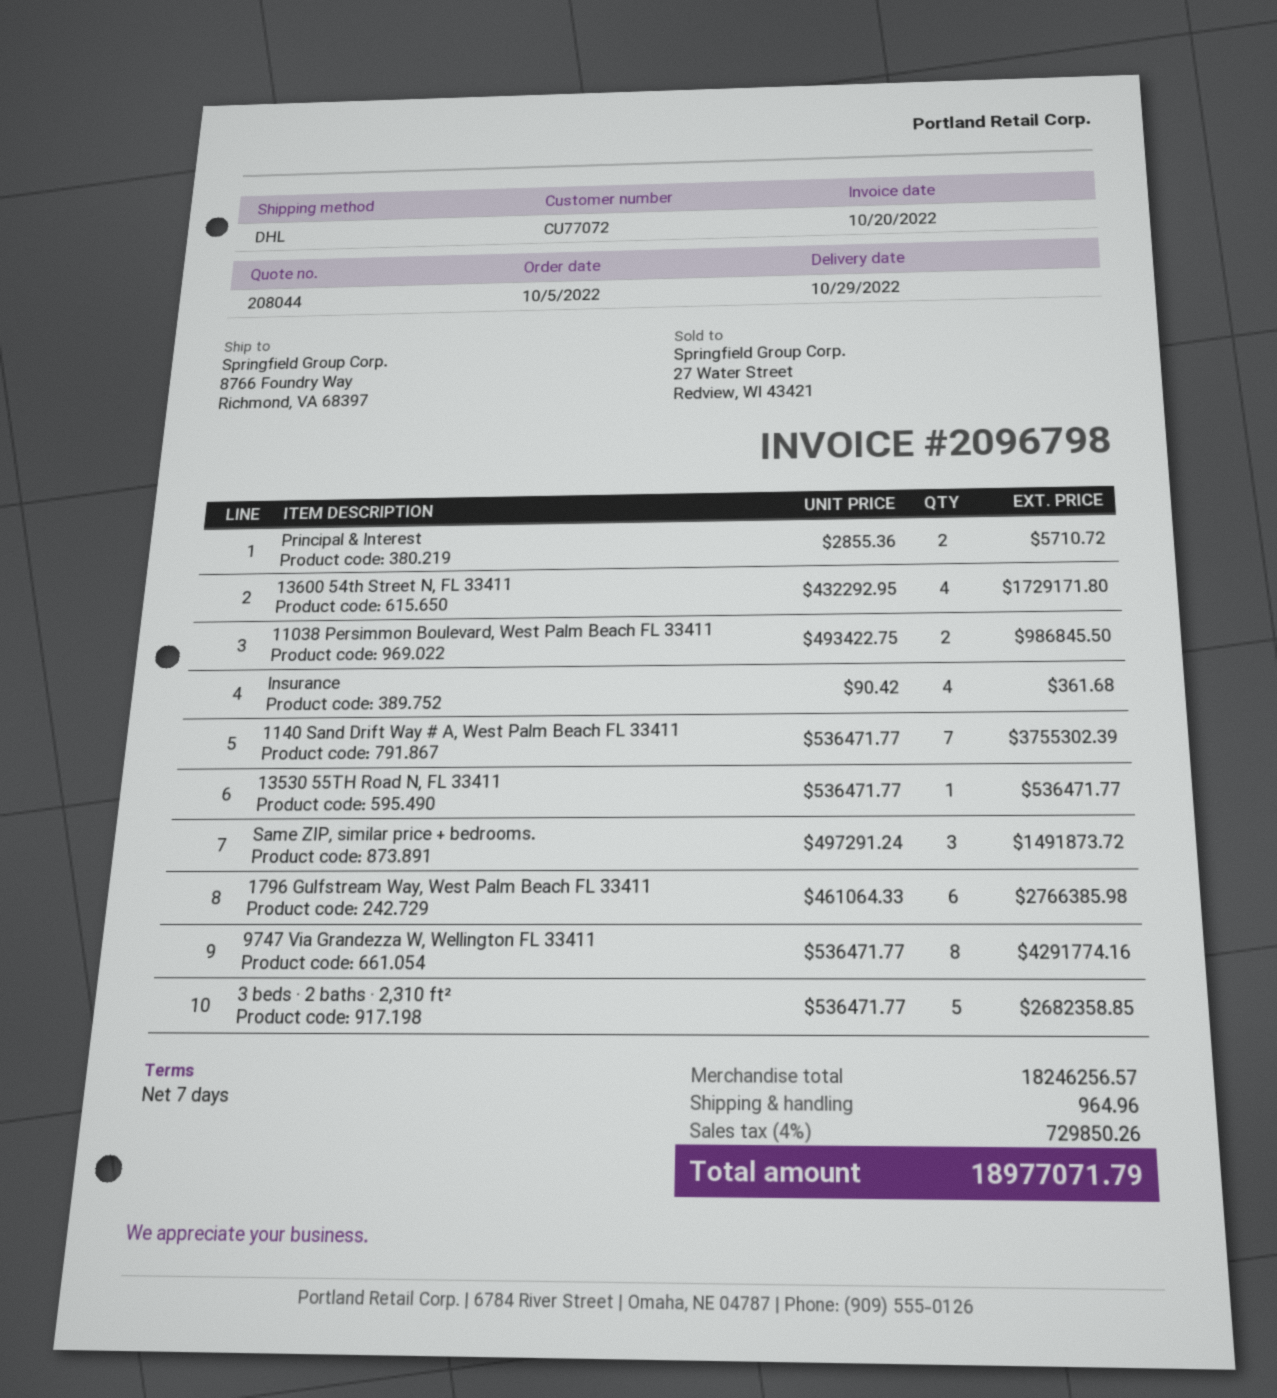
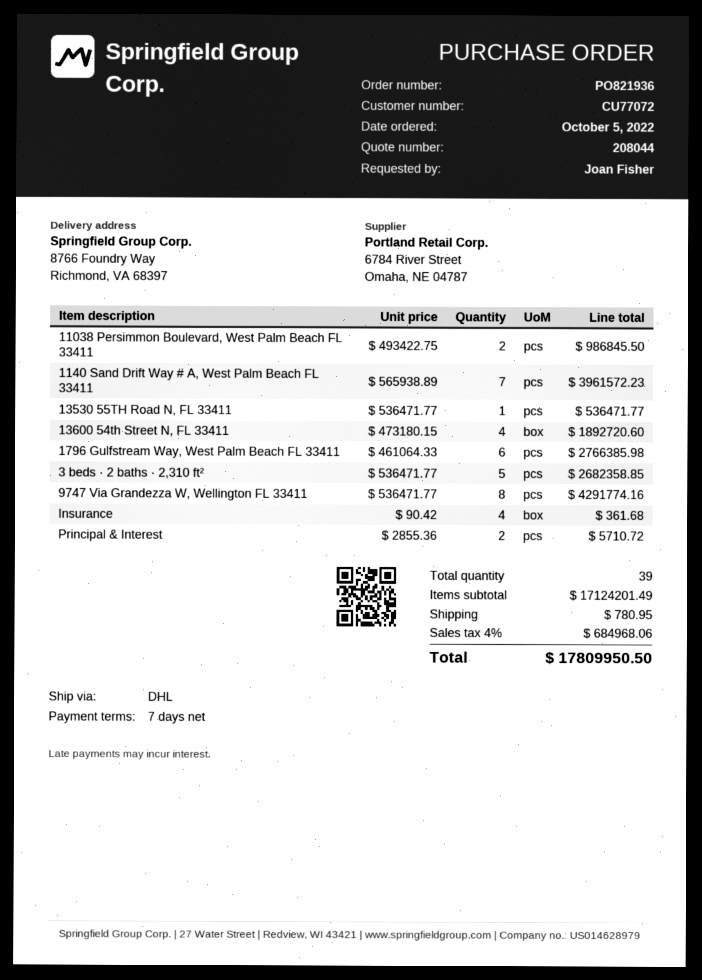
13600 54th Street N, FL 33411: 4 x 432292.95 = 1729171.80 -> 4 x 473180.15 = 1892720.60
1140 Sand Drift Way # A, West Palm Beach FL 33411: 7 x 536471.77 = 3755302.39 -> 7 x 565938.89 = 3961572.23
Same ZIP, similar price + bedrooms.: 3 x 497291.24 = 1491873.72 -> none
subtotal: 18246256.57 -> 17124201.49
shipping: 964.96 -> 780.95
tax: 4% = 729850.26 -> 4% = 684968.06
total: 18977071.79 -> 17809950.50

